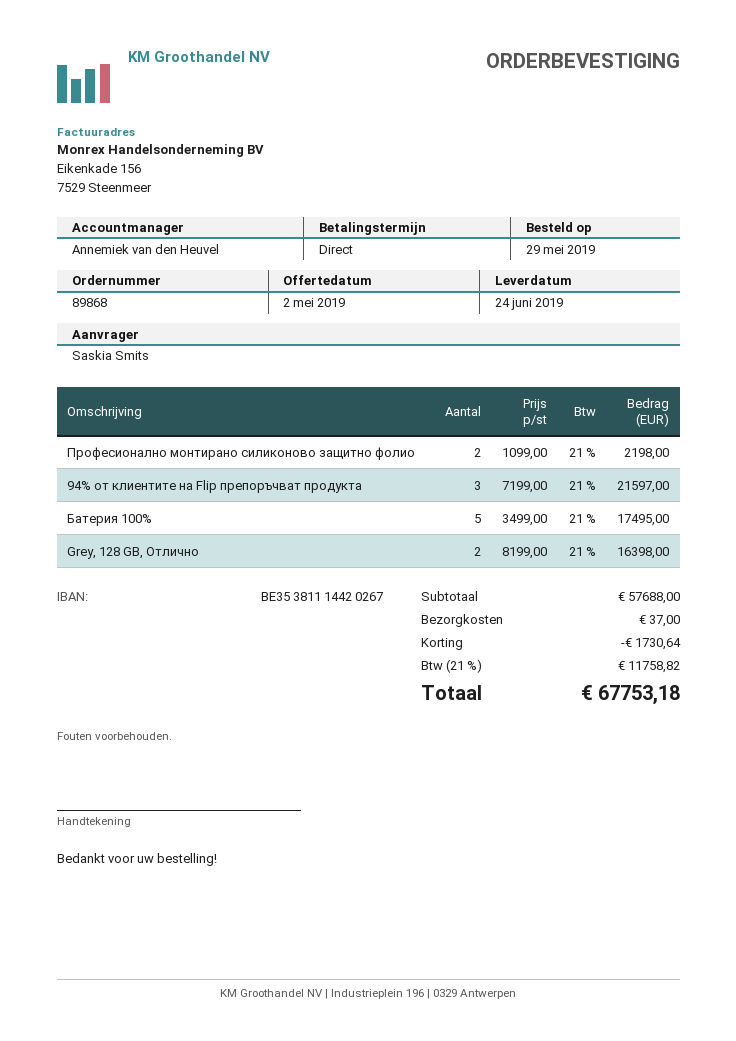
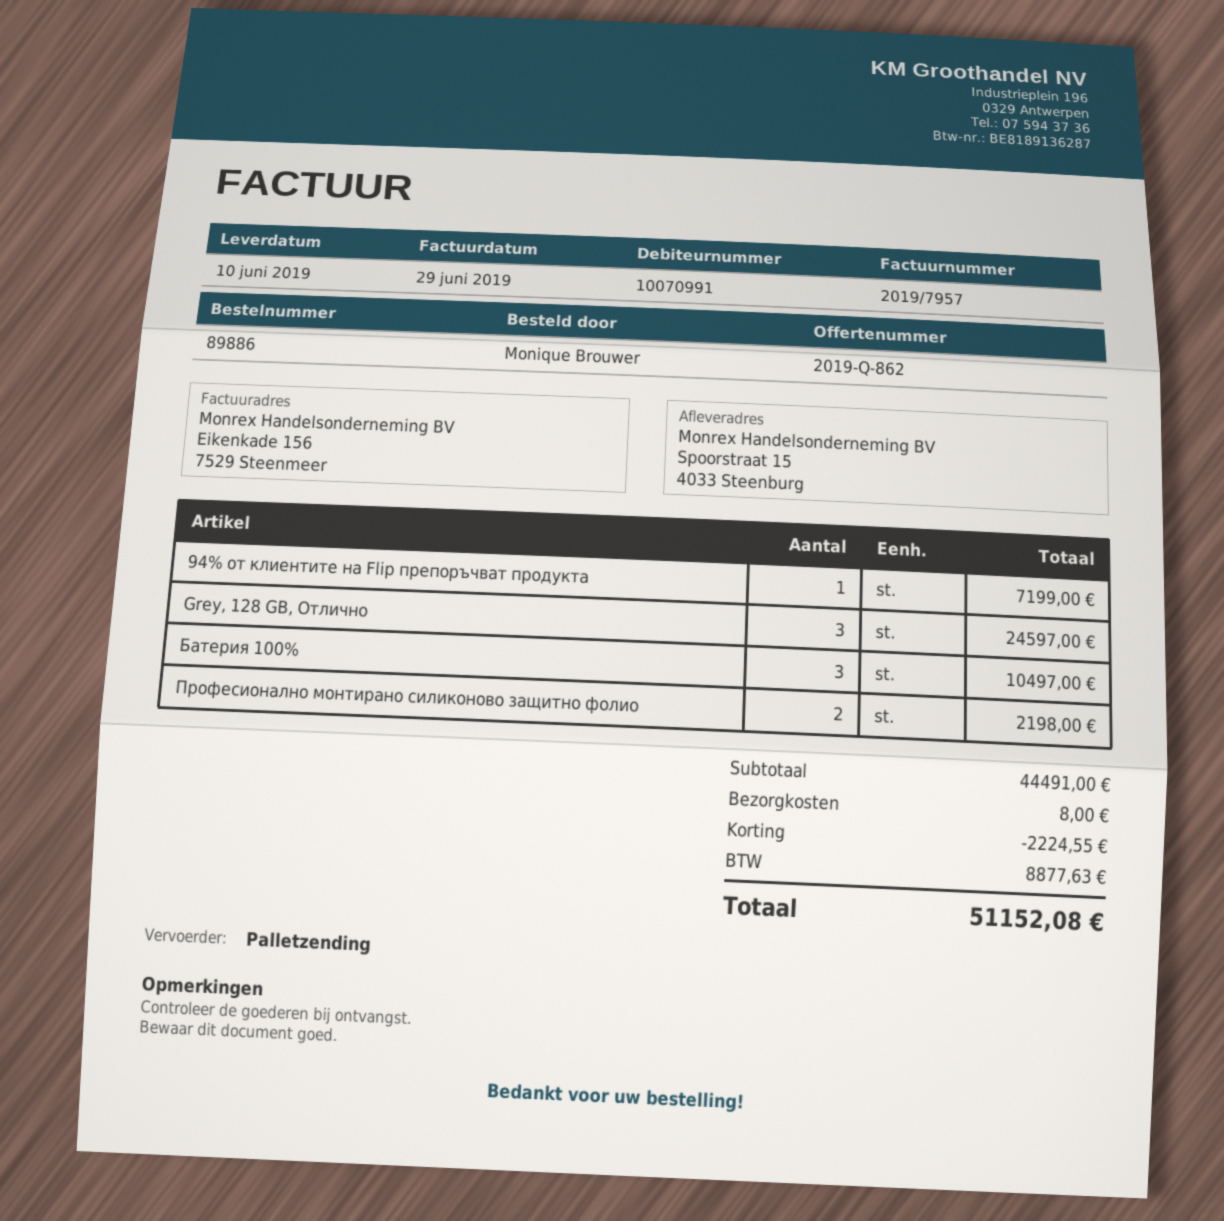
order number: 89868 -> 89886
delivery date: 2019-06-24 -> 2019-06-10
ordered by: Saskia Smits -> Monique Brouwer
94% от клиентите на Flip препоръчват продукта: 3 for 21597.00 -> 1 for 7199.00
Батерия 100%: 5 for 17495.00 -> 3 for 10497.00
Grey, 128 GB, Отлично: 2 for 16398.00 -> 3 for 24597.00
subtotal: 57688.00 -> 44491.00
discount: 1730.64 -> 2224.55
shipping: 37.00 -> 8.00
tax: 11758.82 -> 8877.63
total: 67753.18 -> 51152.08

